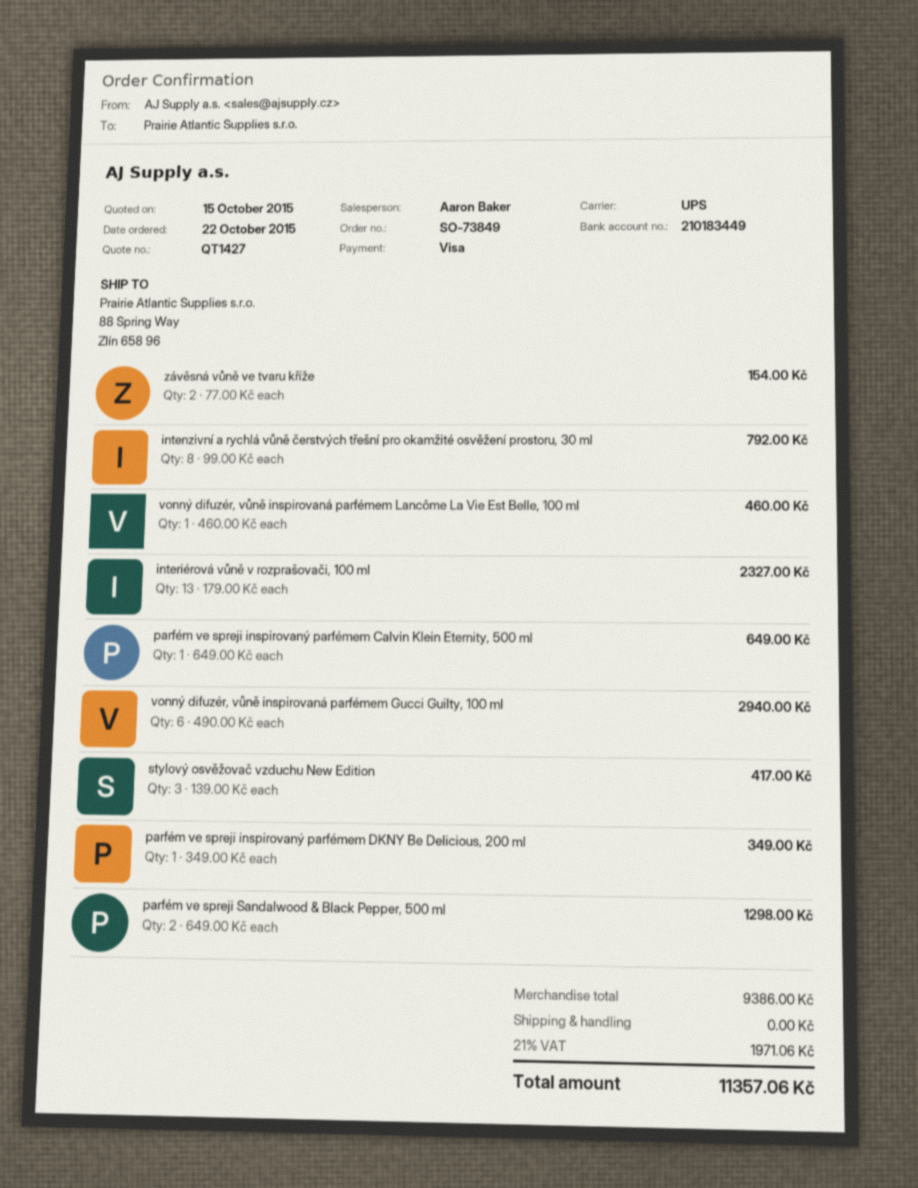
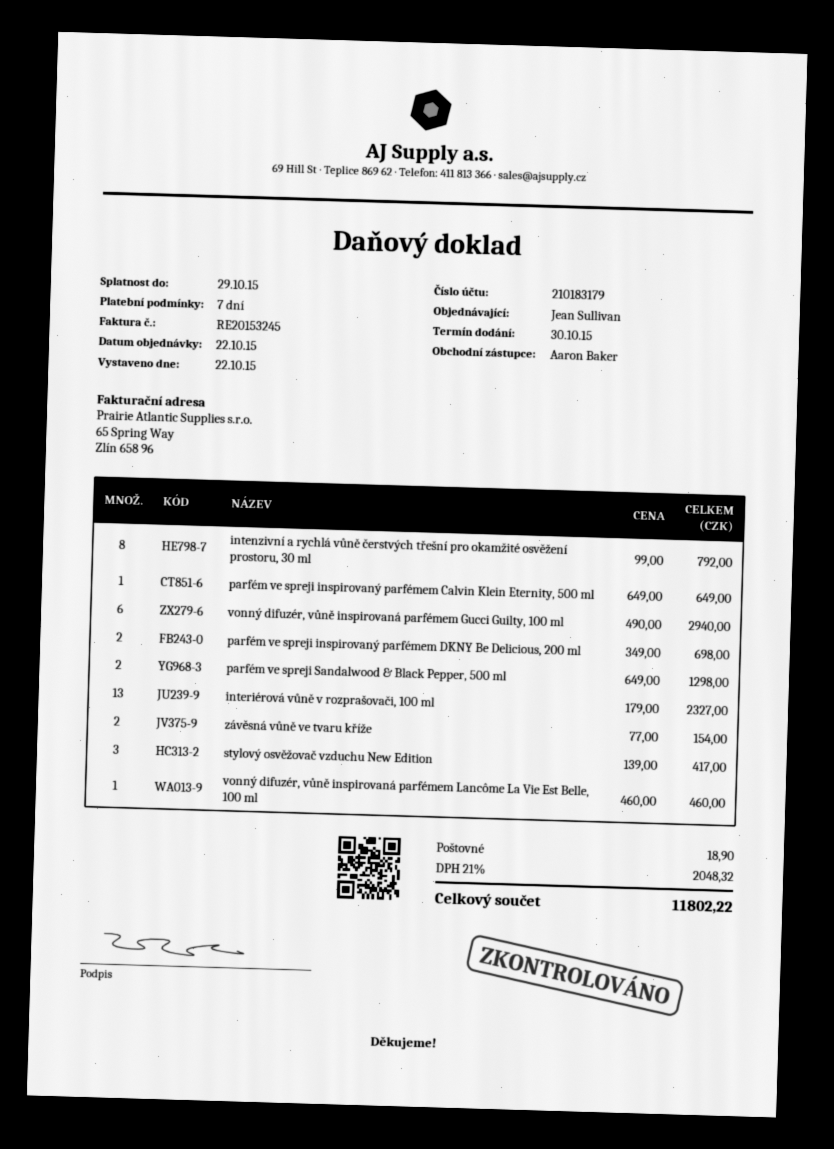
bank account: 210183449 -> 210183179
parfém ve spreji inspirovaný parfémem DKNY Be Delicious, 200 ml: 1 x 349.00 = 349.00 -> 2 x 349.00 = 698.00
shipping: 0.00 -> 18.90
tax: 21% = 1971.06 -> 21% = 2048.32
total: 11357.06 -> 11802.22

